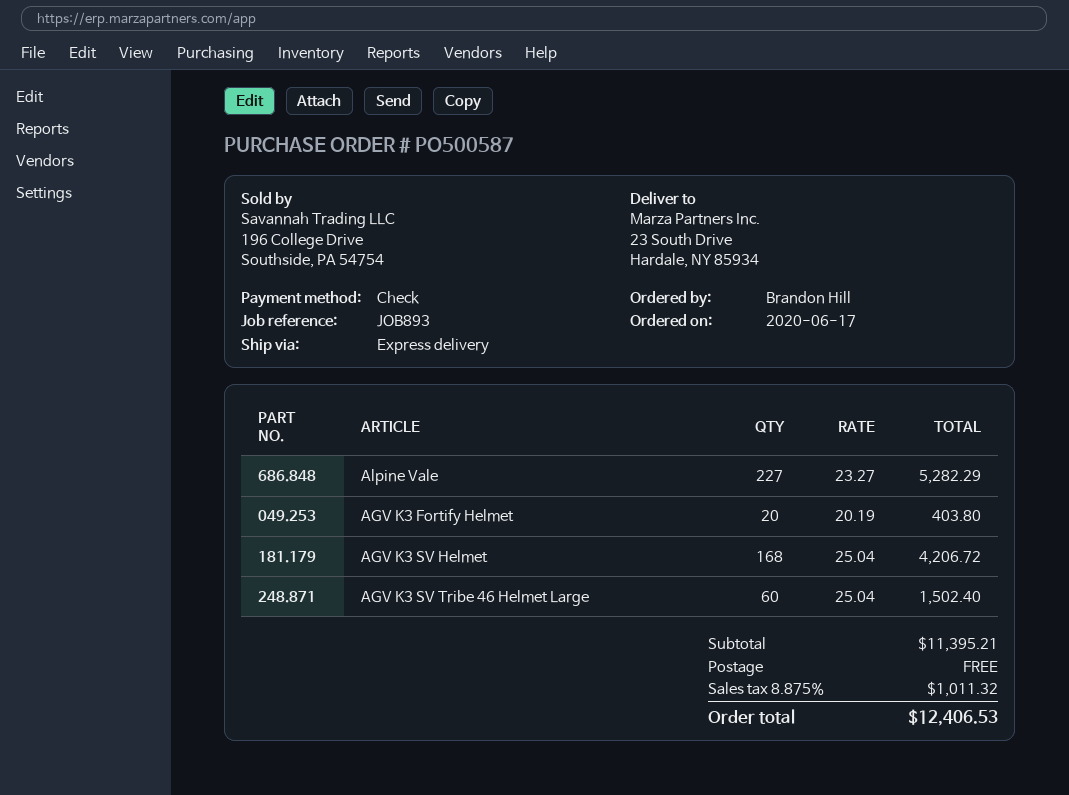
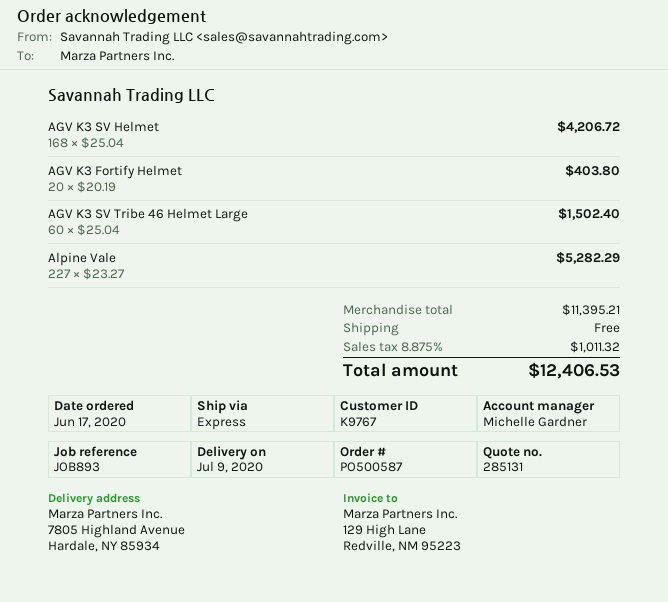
ship to: 23 South Drive, Hardale, NY 85934 -> 7805 Highland Avenue, Hardale, NY 85934

